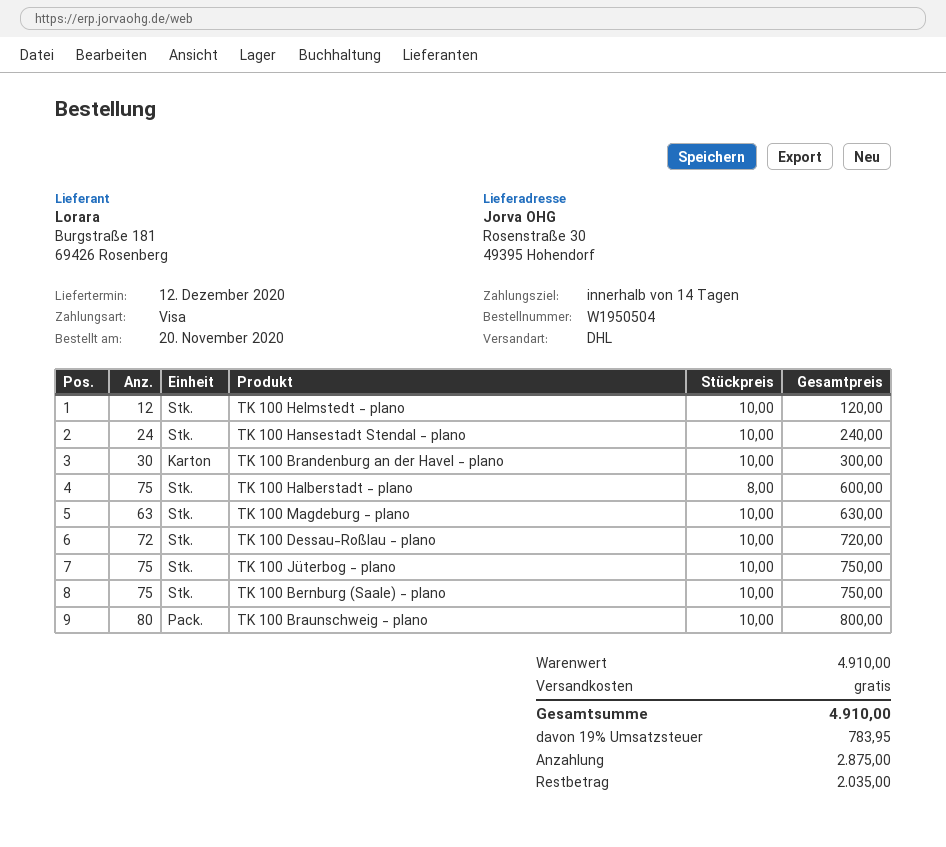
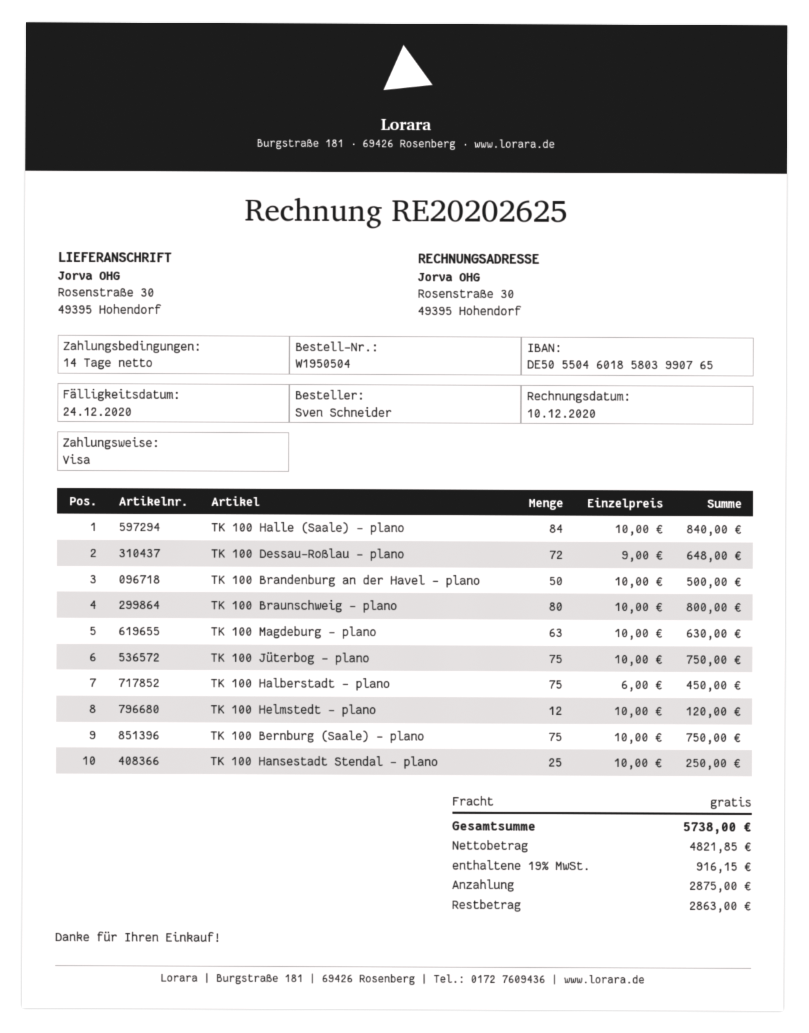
TK 100 Hansestadt Stendal - plano: 24 x 10.00 = 240.00 -> 25 x 10.00 = 250.00
TK 100 Brandenburg an der Havel - plano: 30 x 10.00 = 300.00 -> 50 x 10.00 = 500.00
TK 100 Halberstadt - plano: 75 x 8.00 = 600.00 -> 75 x 6.00 = 450.00
TK 100 Dessau-Roßlau - plano: 72 x 10.00 = 720.00 -> 72 x 9.00 = 648.00
TK 100 Halle (Saale) - plano: none -> 84 x 10.00 = 840.00
tax: 19% = 783.95 -> 19% = 916.15
total: 4910.00 -> 5738.00
balance: 2035.00 -> 2863.00

